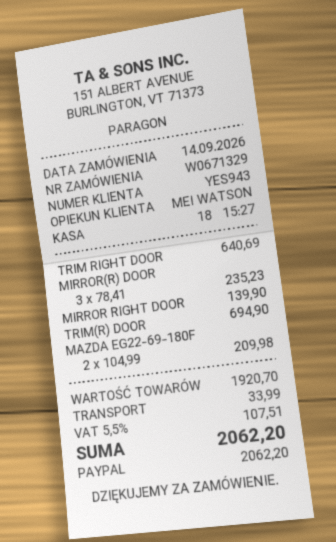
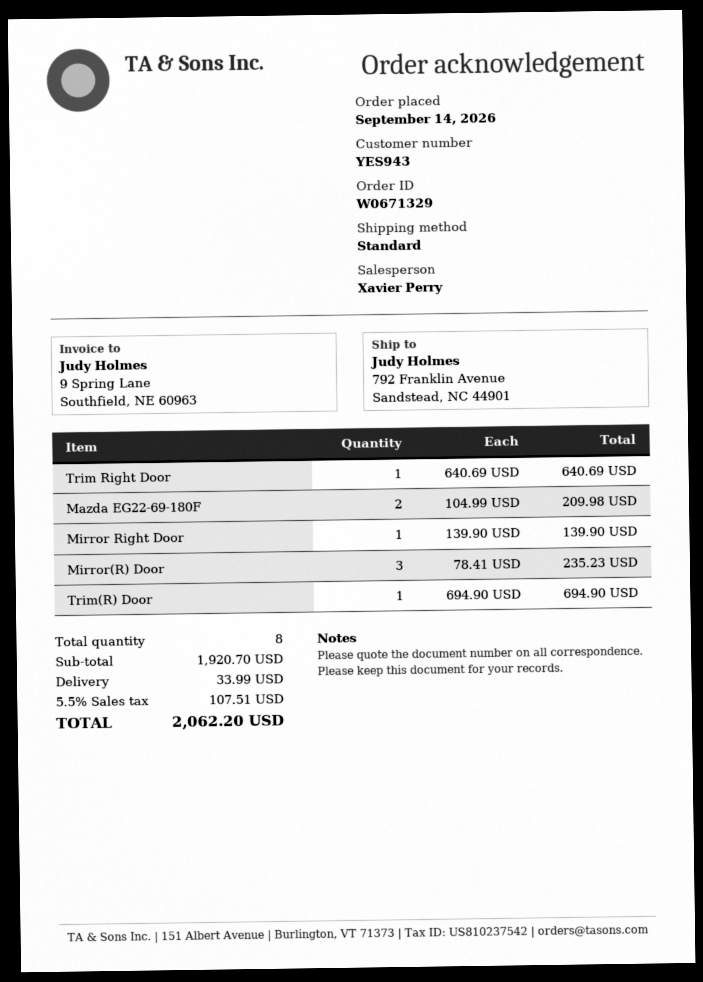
sales rep: MEI WATSON -> Xavier Perry

